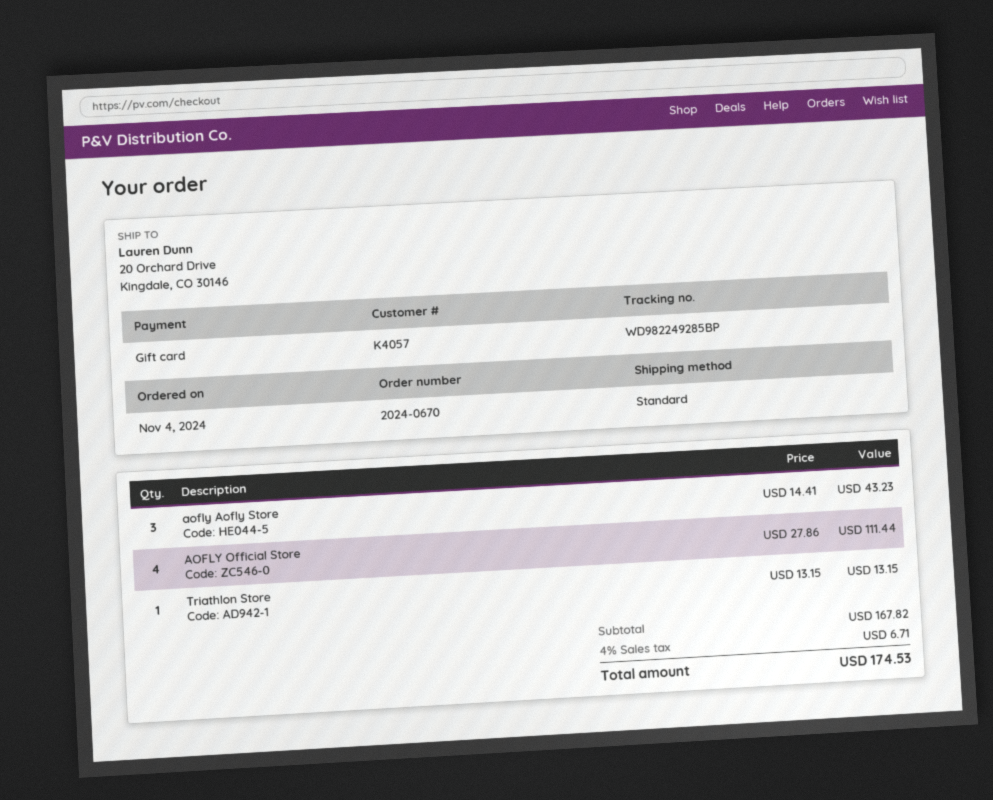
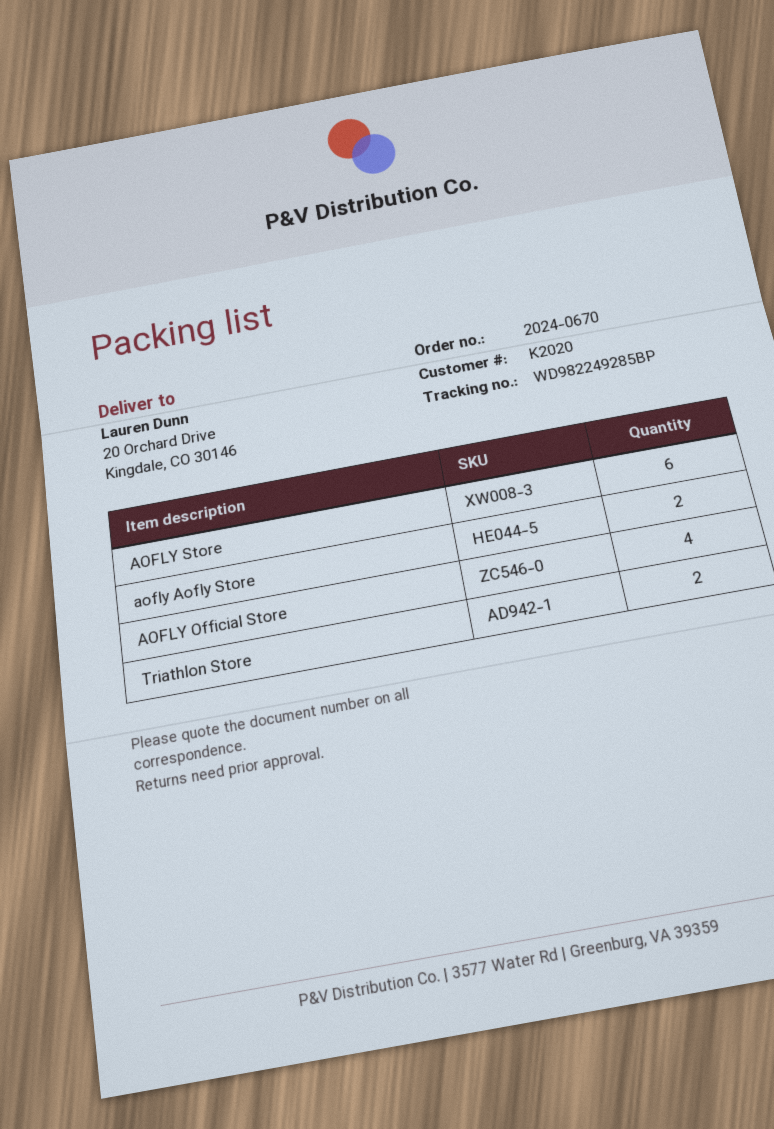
customer number: K4057 -> K2020
aofly Aofly Store: 3 -> 2
Triathlon Store: 1 -> 2
AOFLY Store: none -> 6

